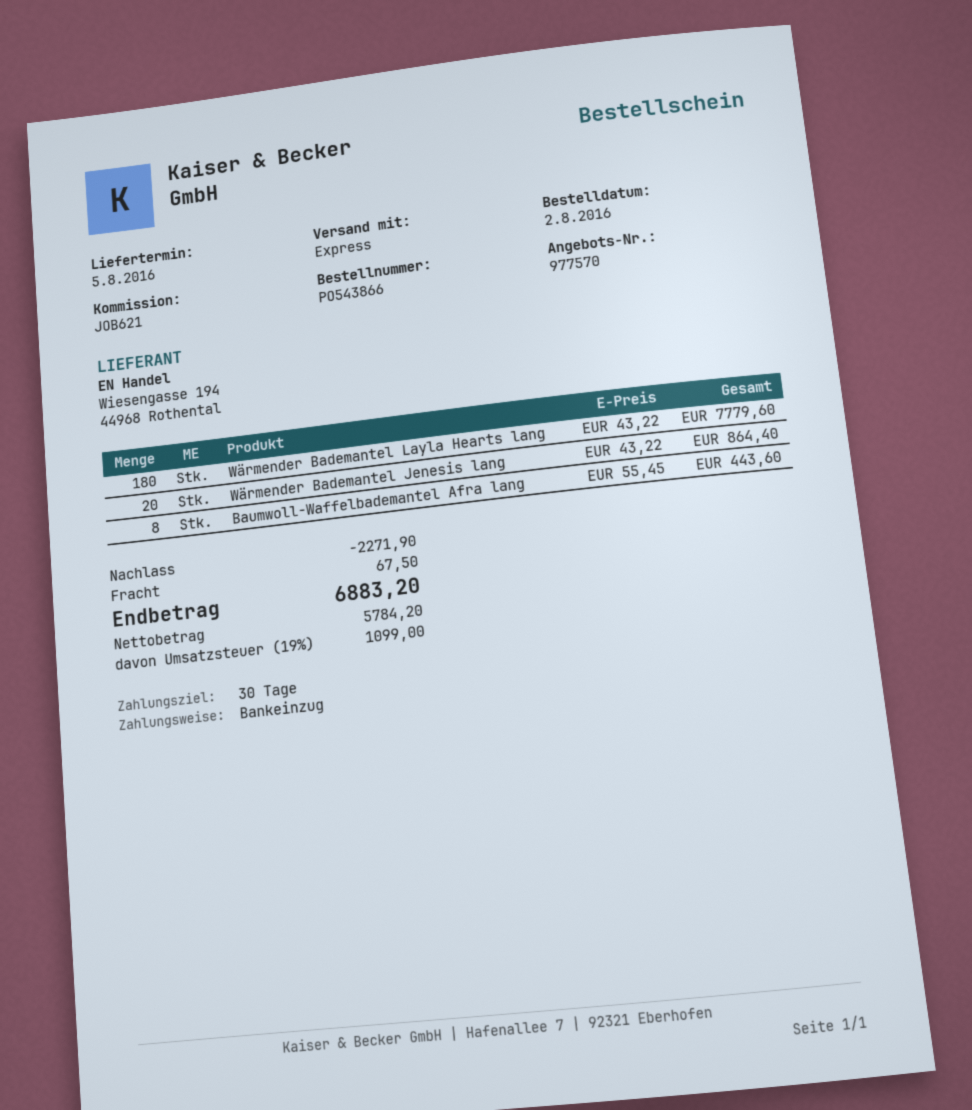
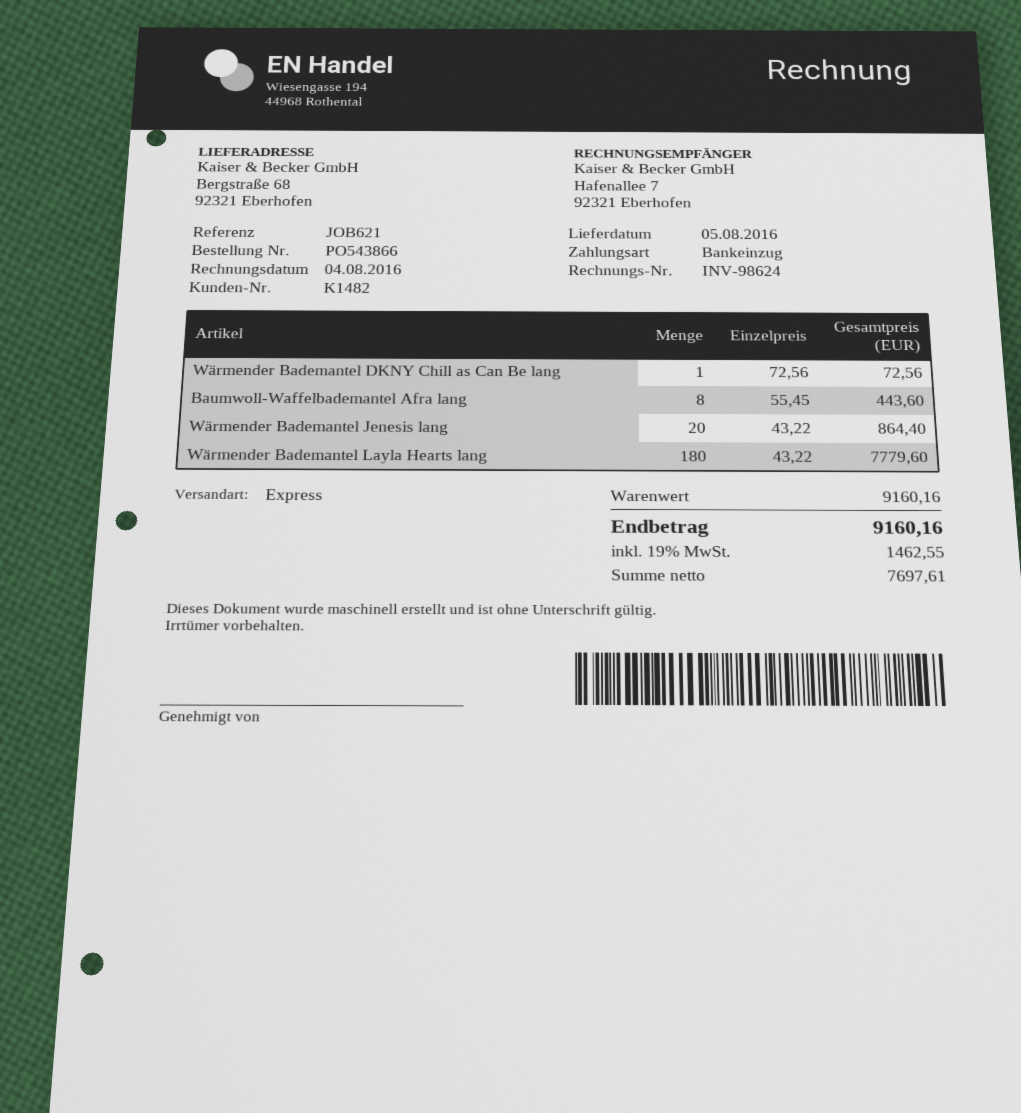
Wärmender Bademantel DKNY Chill as Can Be lang: none -> 1 x 72.56 = 72.56
discount: 2271.90 -> none
shipping: 67.50 -> none
net: 5784.20 -> 7697.61
tax: 19% = 1099.00 -> 19% = 1462.55
total: 6883.20 -> 9160.16

